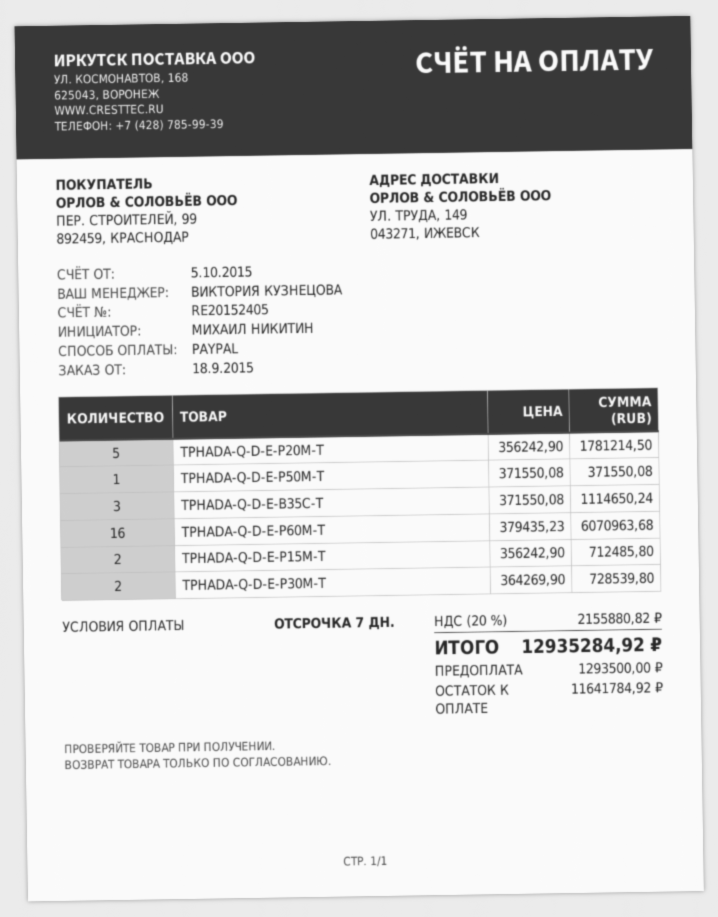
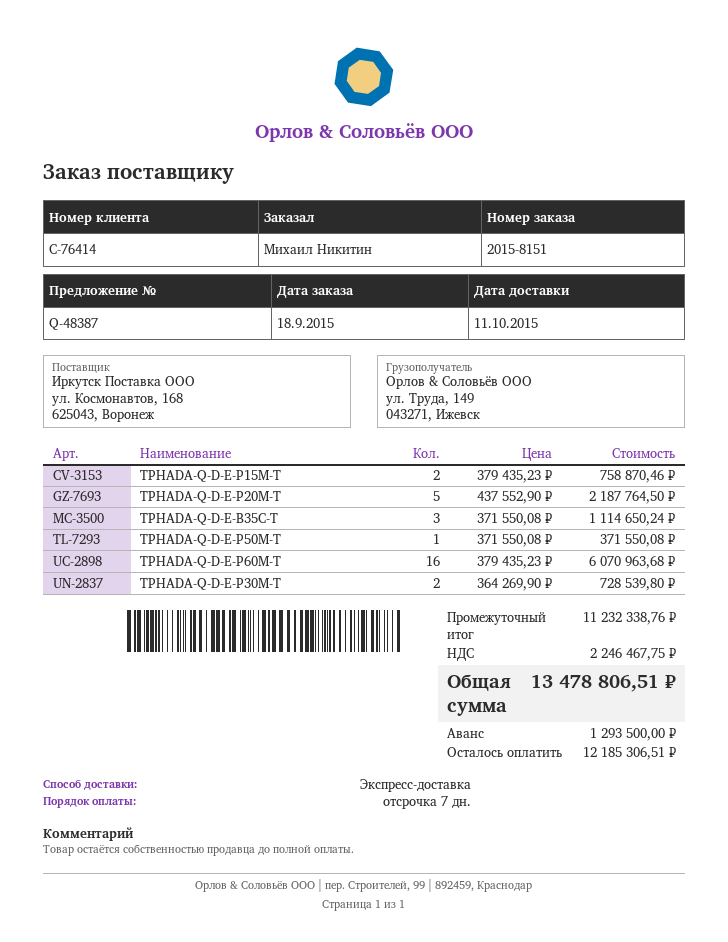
TPHADA-Q-D-E-P20M-T: 5 x 356242.90 = 1781214.50 -> 5 x 437552.90 = 2187764.50
TPHADA-Q-D-E-P15M-T: 2 x 356242.90 = 712485.80 -> 2 x 379435.23 = 758870.46
tax: 2155880.82 -> 2246467.75
total: 12935284.92 -> 13478806.51
balance: 11641784.92 -> 12185306.51

